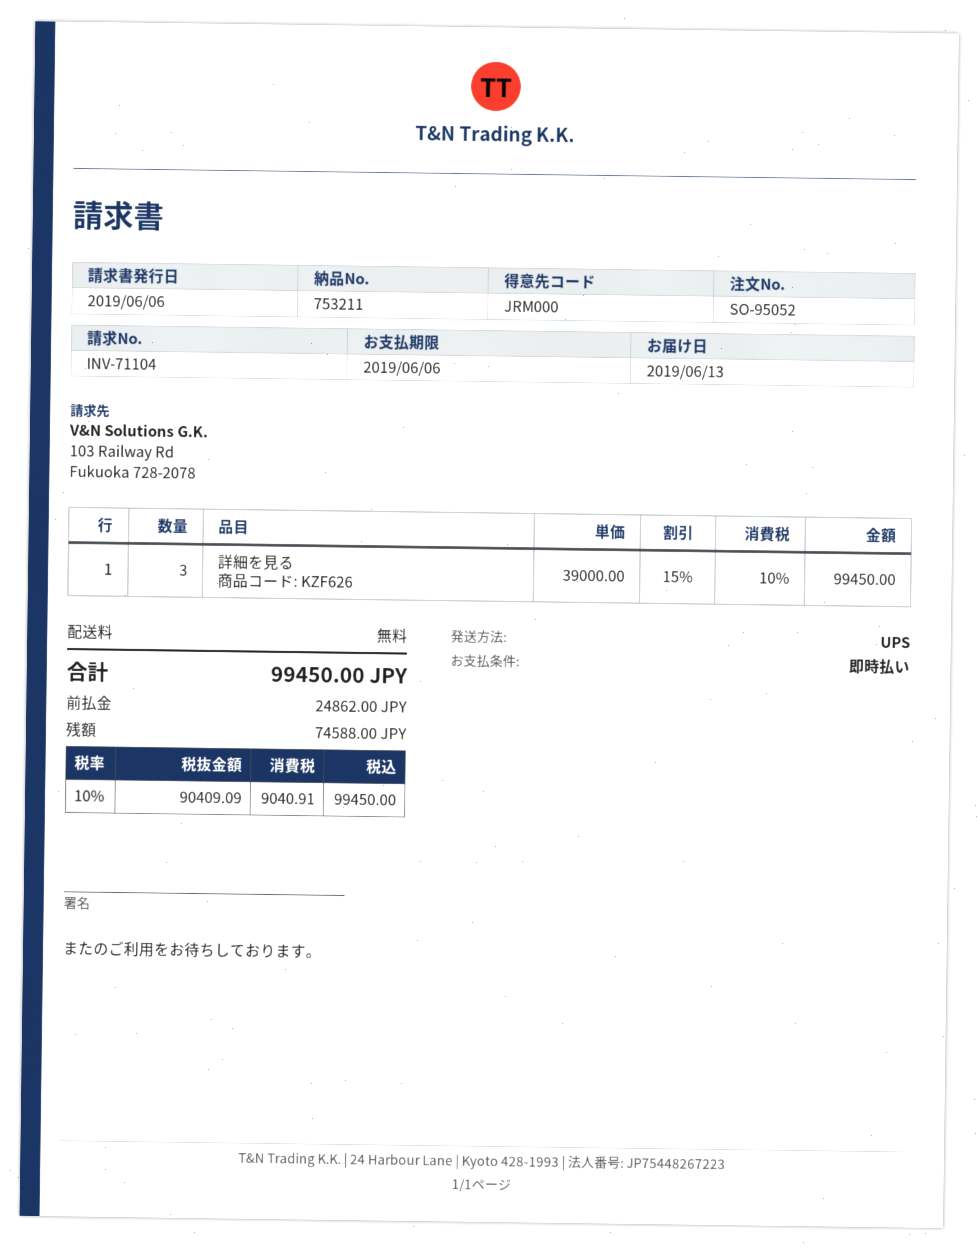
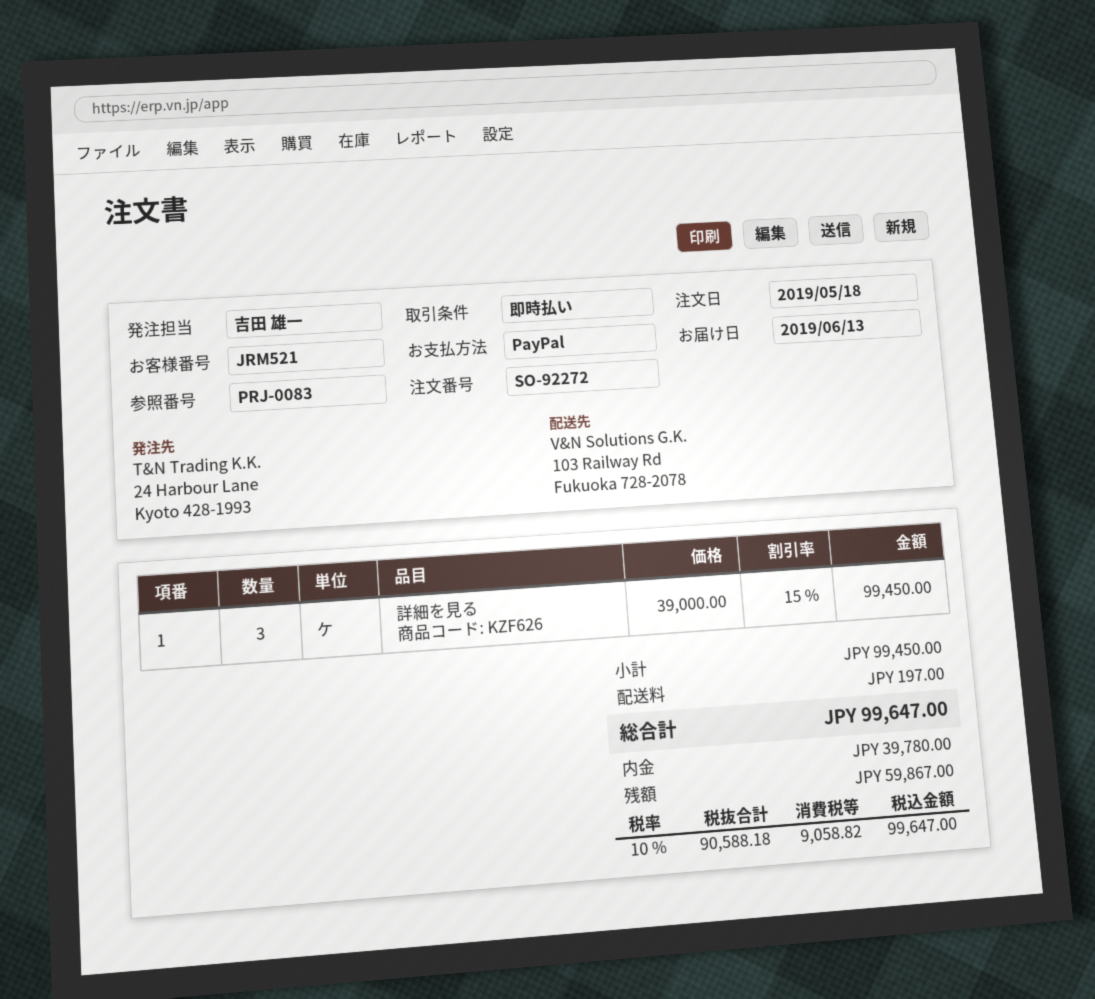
order number: SO-95052 -> SO-92272
customer number: JRM000 -> JRM521
shipping: 0.00 -> 197.00
net: 90409.09 -> 90588.18
tax: 10% = 9040.91 -> 10% = 9058.82
total: 99450.00 -> 99647.00
deposit: 24862.00 -> 39780.00
balance: 74588.00 -> 59867.00

